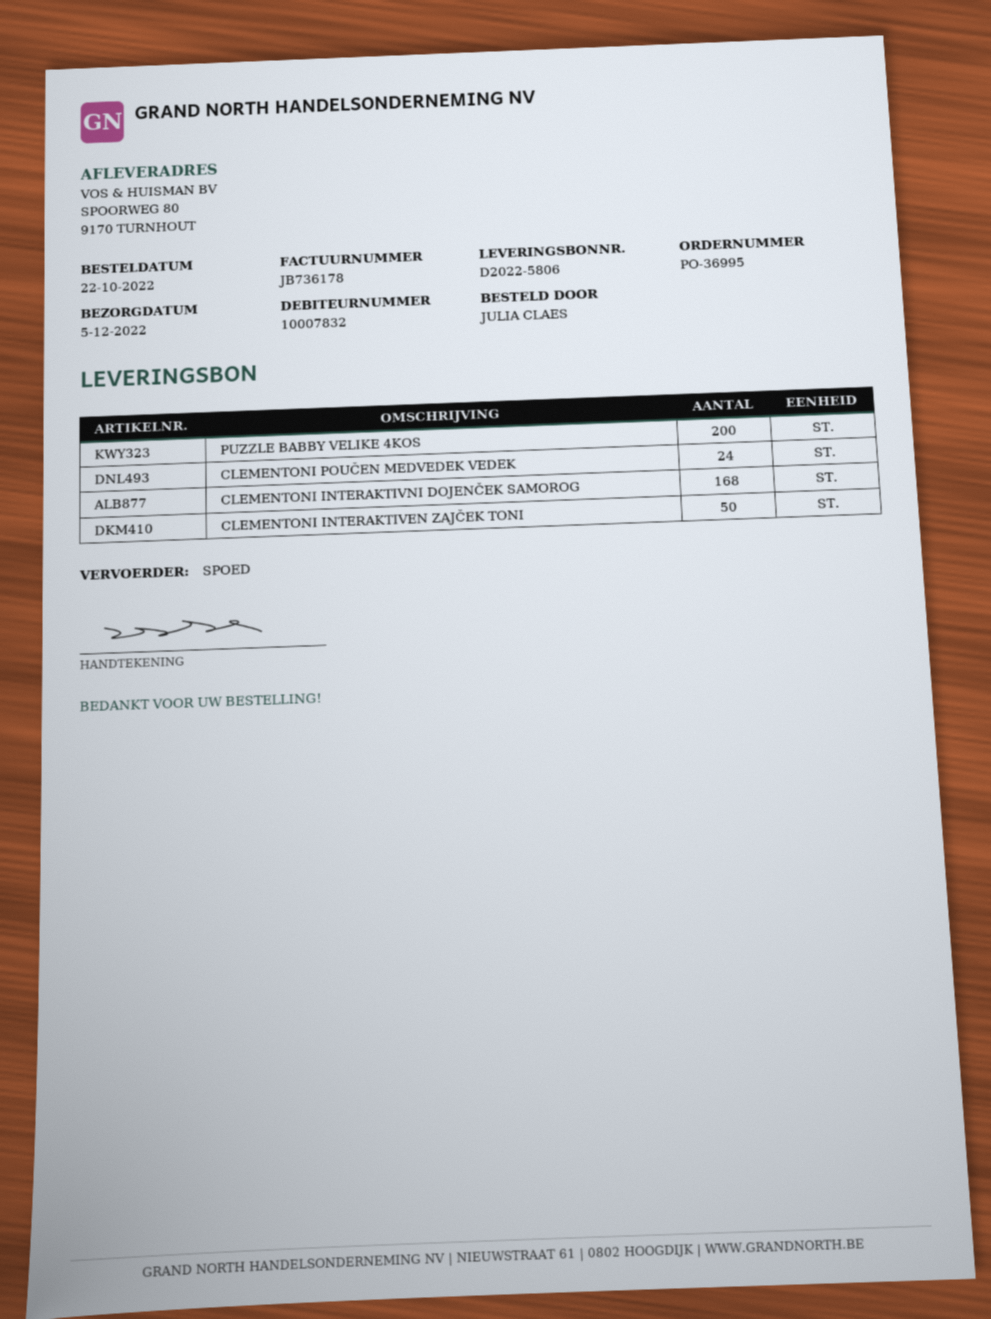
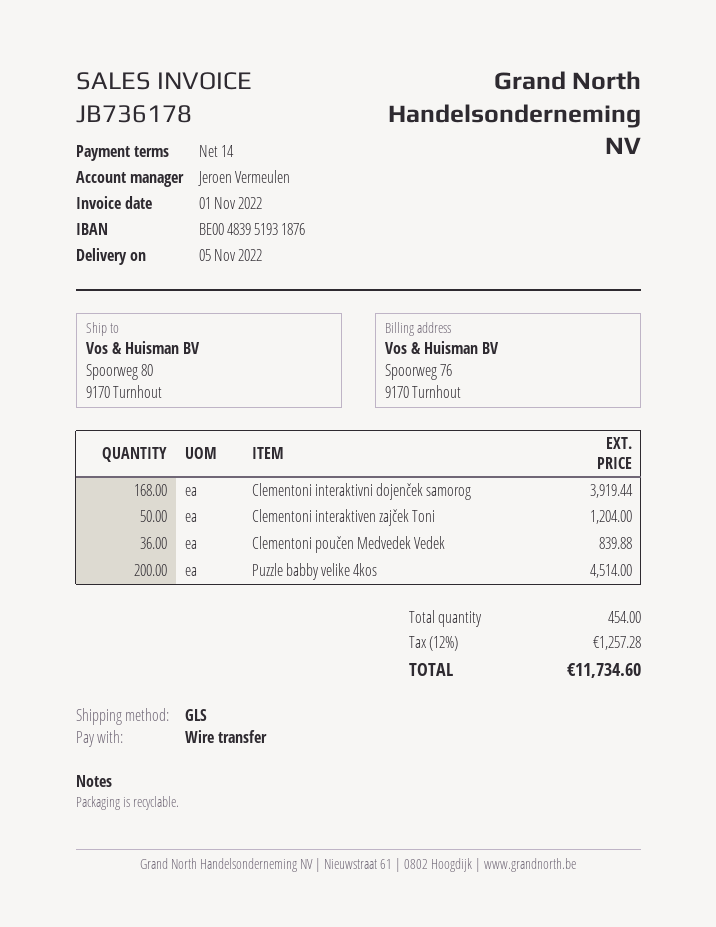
delivery date: 2022-12-05 -> 2022-11-05
shipping method: express -> GLS
CLEMENTONI POUČEN MEDVEDEK VEDEK: 24 -> 36

